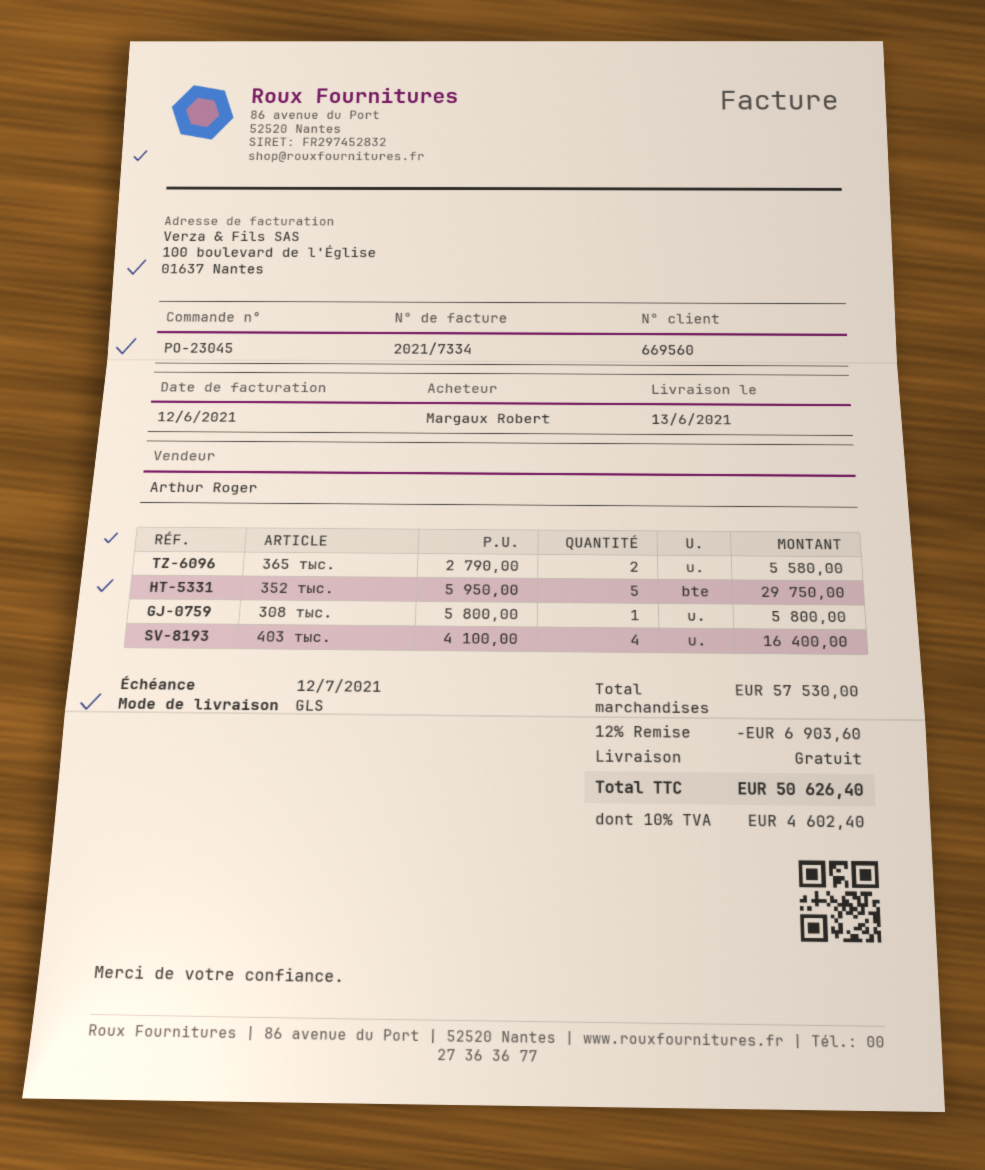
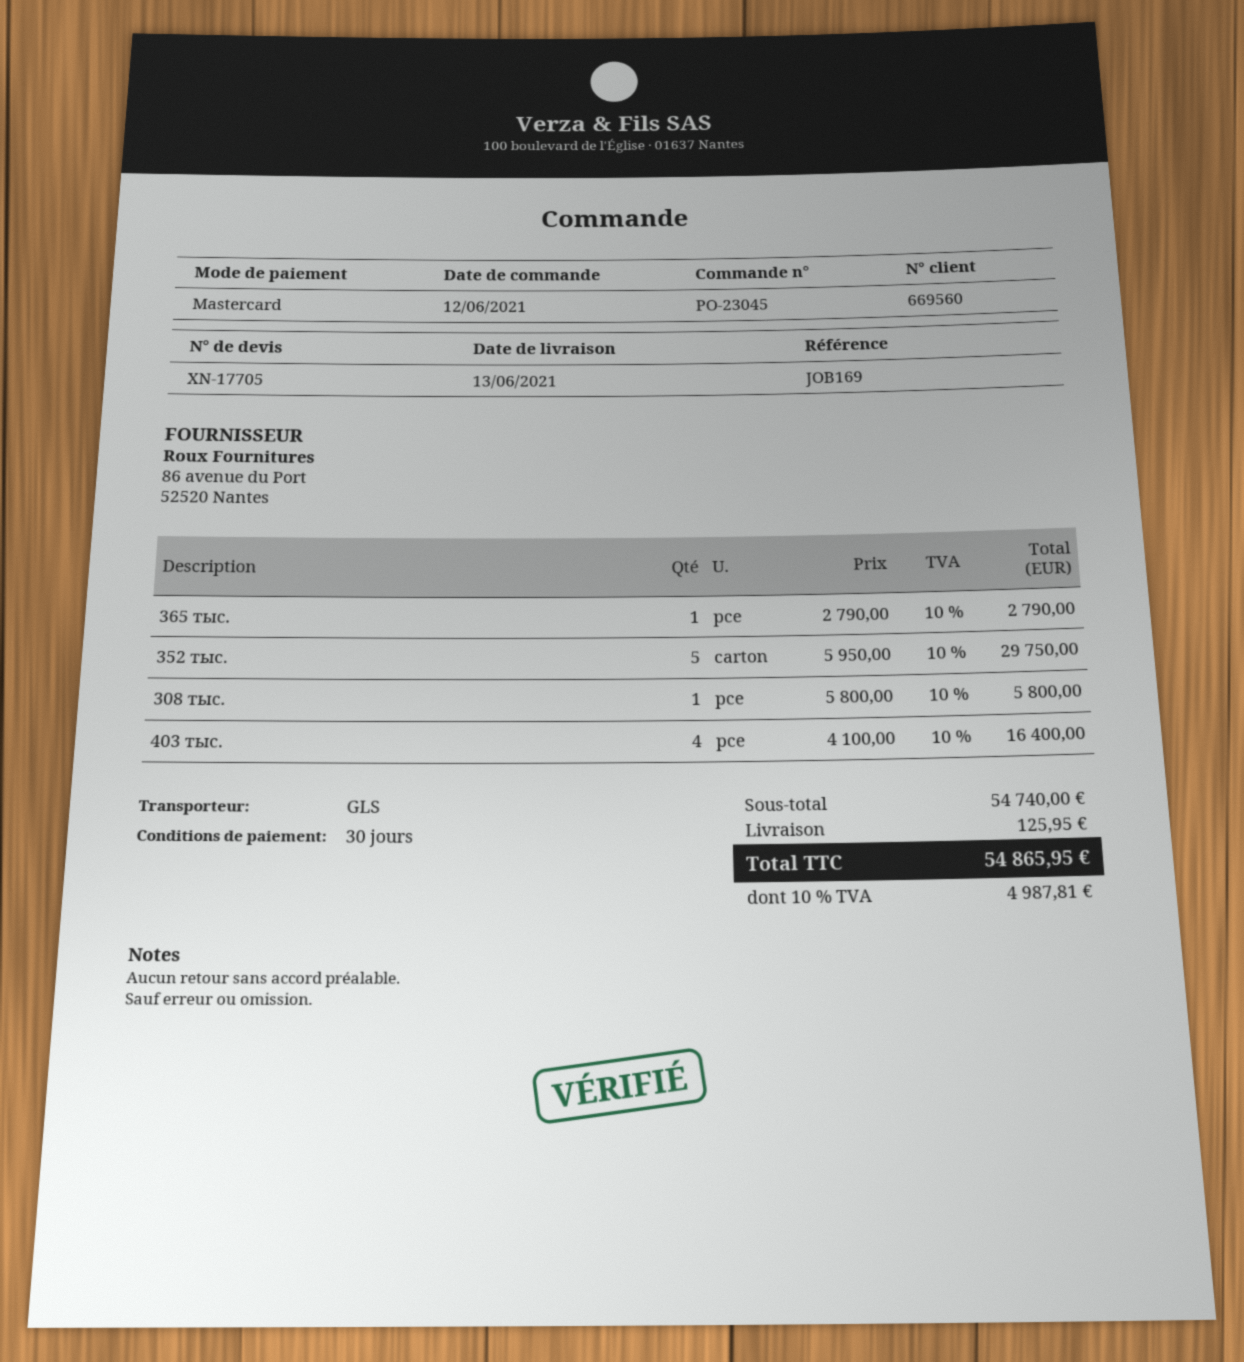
365 тыс.: 2 x 2790.00 = 5580.00 -> 1 x 2790.00 = 2790.00
subtotal: 57530.00 -> 54740.00
discount: 12% = 6903.60 -> none
shipping: 0.00 -> 125.95
tax: 10% = 4602.40 -> 10% = 4987.81
total: 50626.40 -> 54865.95

